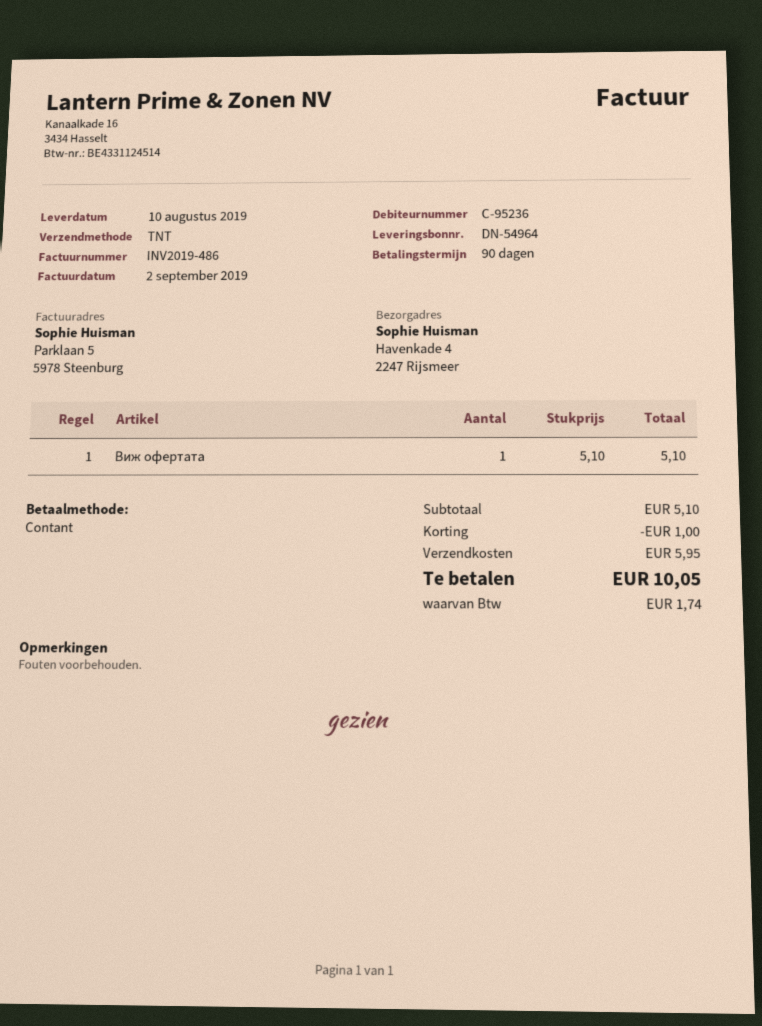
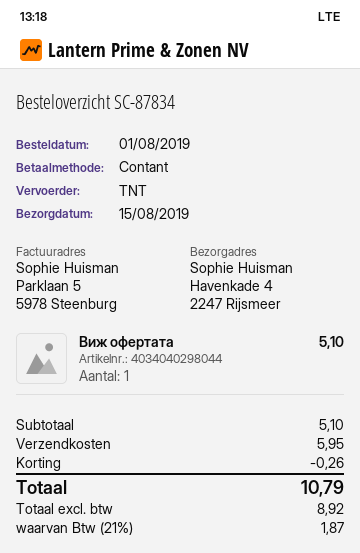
delivery date: 2019-08-10 -> 2019-08-15
discount: 1.00 -> 0.26
tax: 1.74 -> 1.87
total: 10.05 -> 10.79

